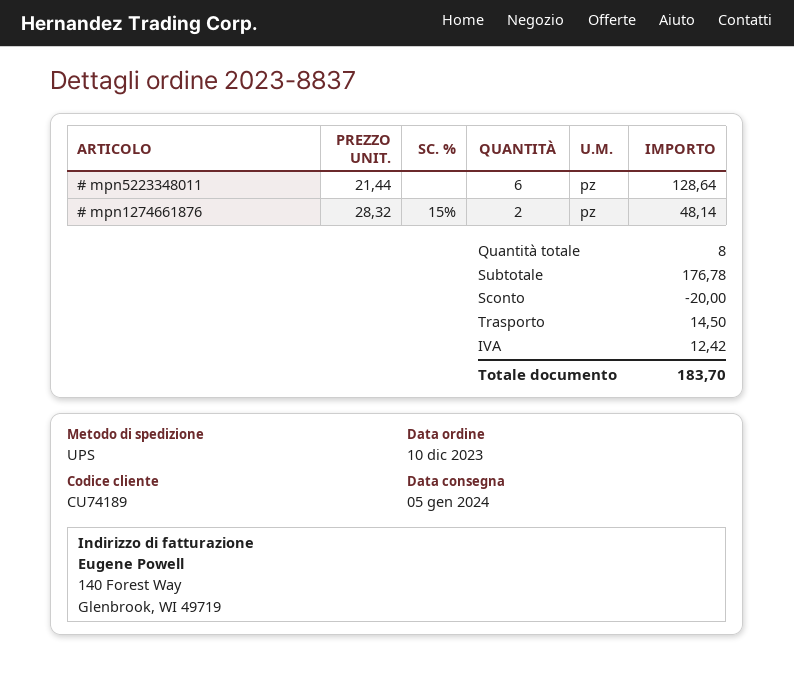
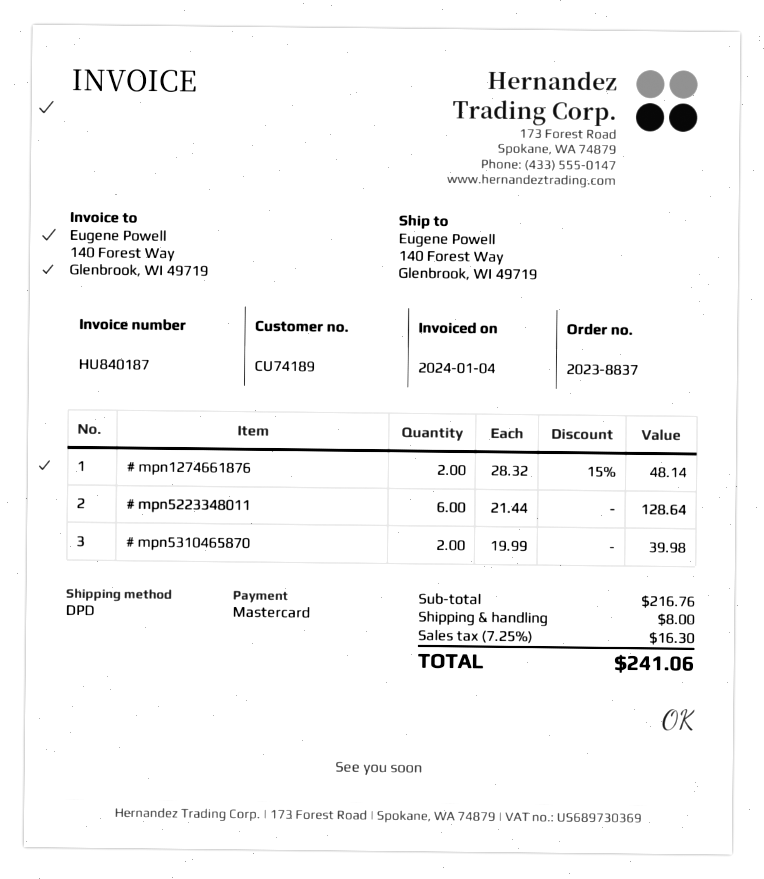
shipping method: UPS -> DPD
# mpn5310465870: none -> 2 x 19.99 = 39.98
subtotal: 176.78 -> 216.76
discount: 20.00 -> none
shipping: 14.50 -> 8.00
tax: 12.42 -> 16.30
total: 183.70 -> 241.06

